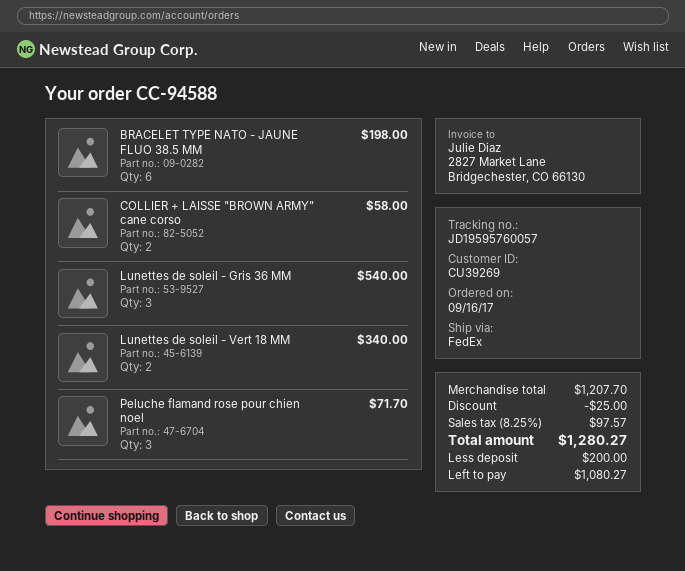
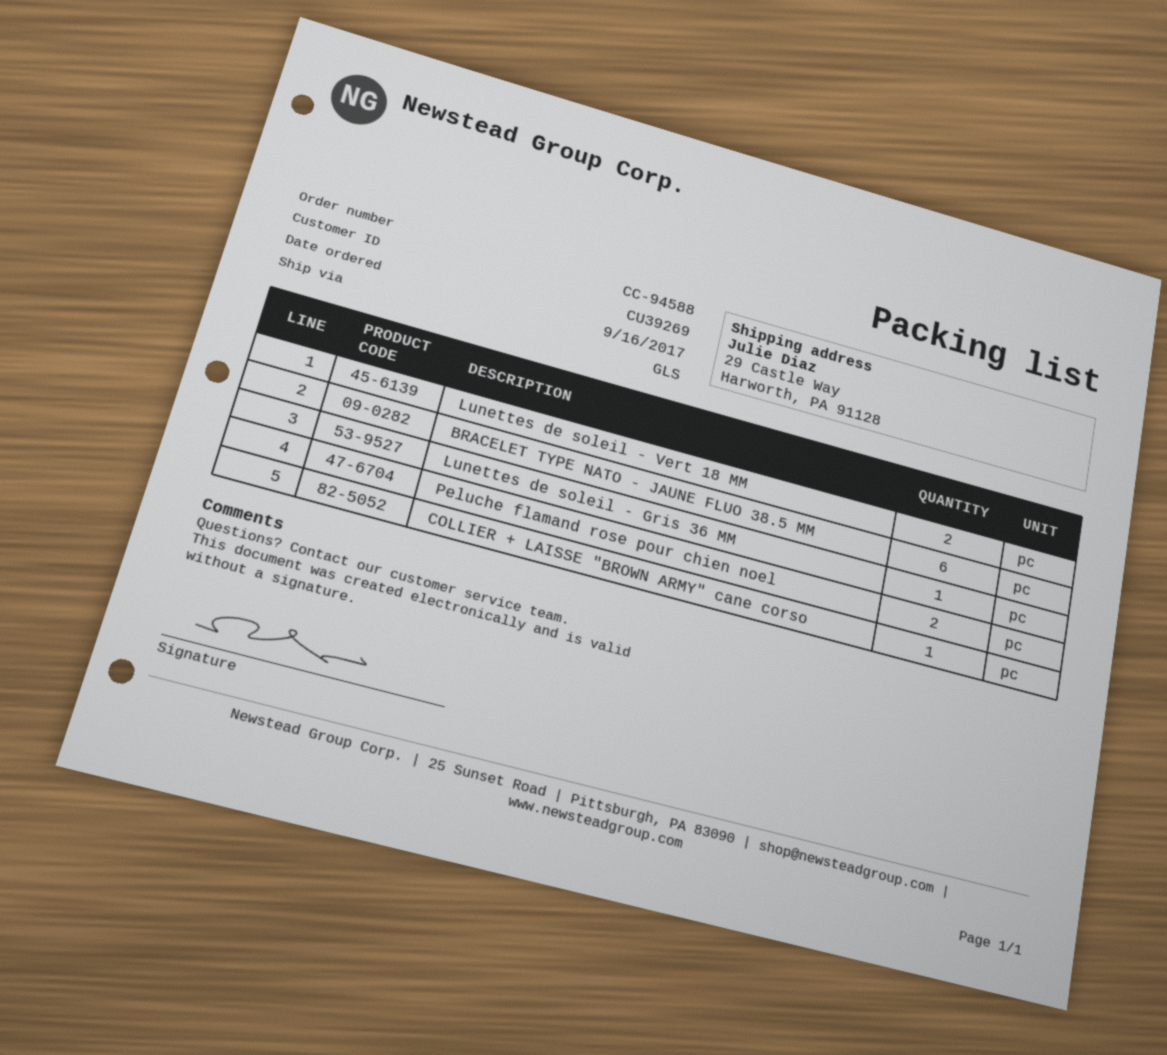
shipping method: FedEx -> GLS
COLLIER + LAISSE "BROWN ARMY" cane corso: 2 -> 1
Lunettes de soleil - Gris 36 MM: 3 -> 1
Peluche flamand rose pour chien noel: 3 -> 2

